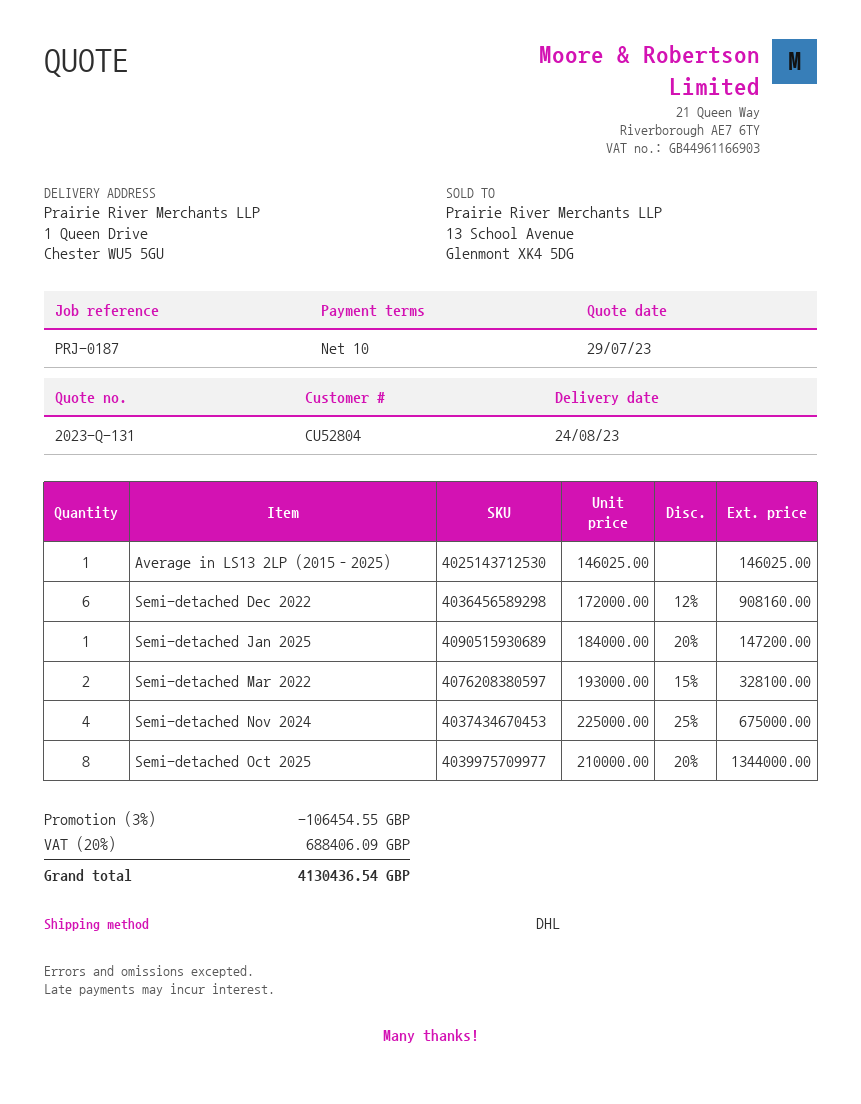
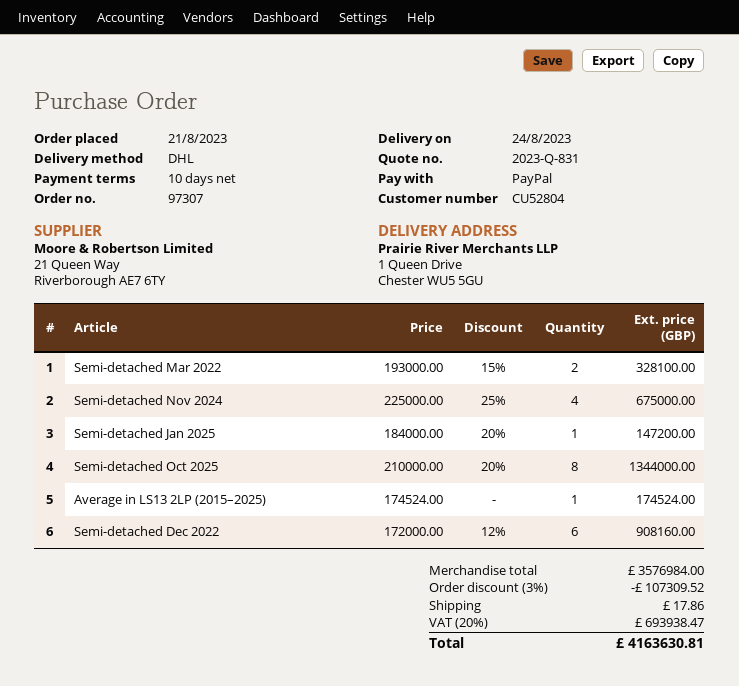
quote number: 2023-Q-131 -> 2023-Q-831
Average in LS13 2LP (2015–2025): 1 x 146025.00 = 146025.00 -> 1 x 174524.00 = 174524.00
discount: 3% = 106454.55 -> 3% = 107309.52
shipping: none -> 17.86
tax: 20% = 688406.09 -> 20% = 693938.47
total: 4130436.54 -> 4163630.81

